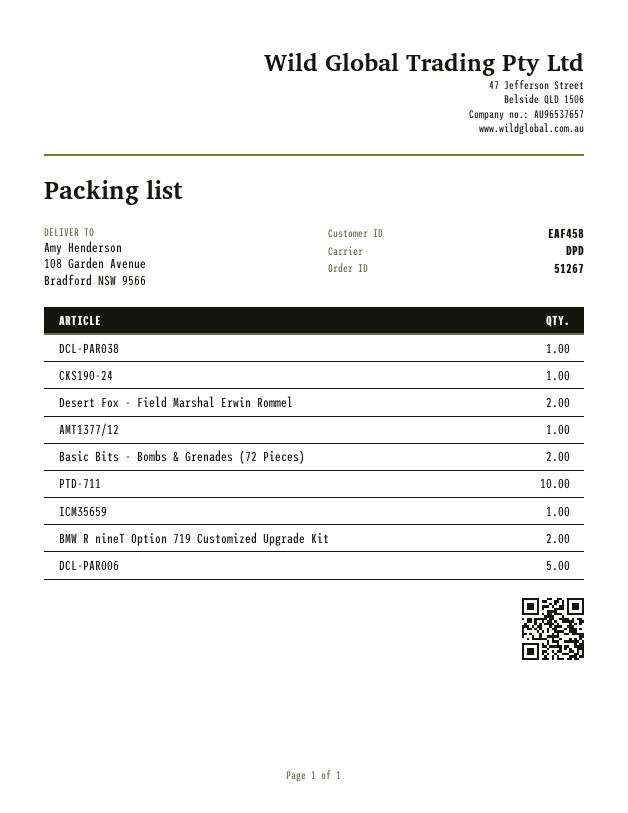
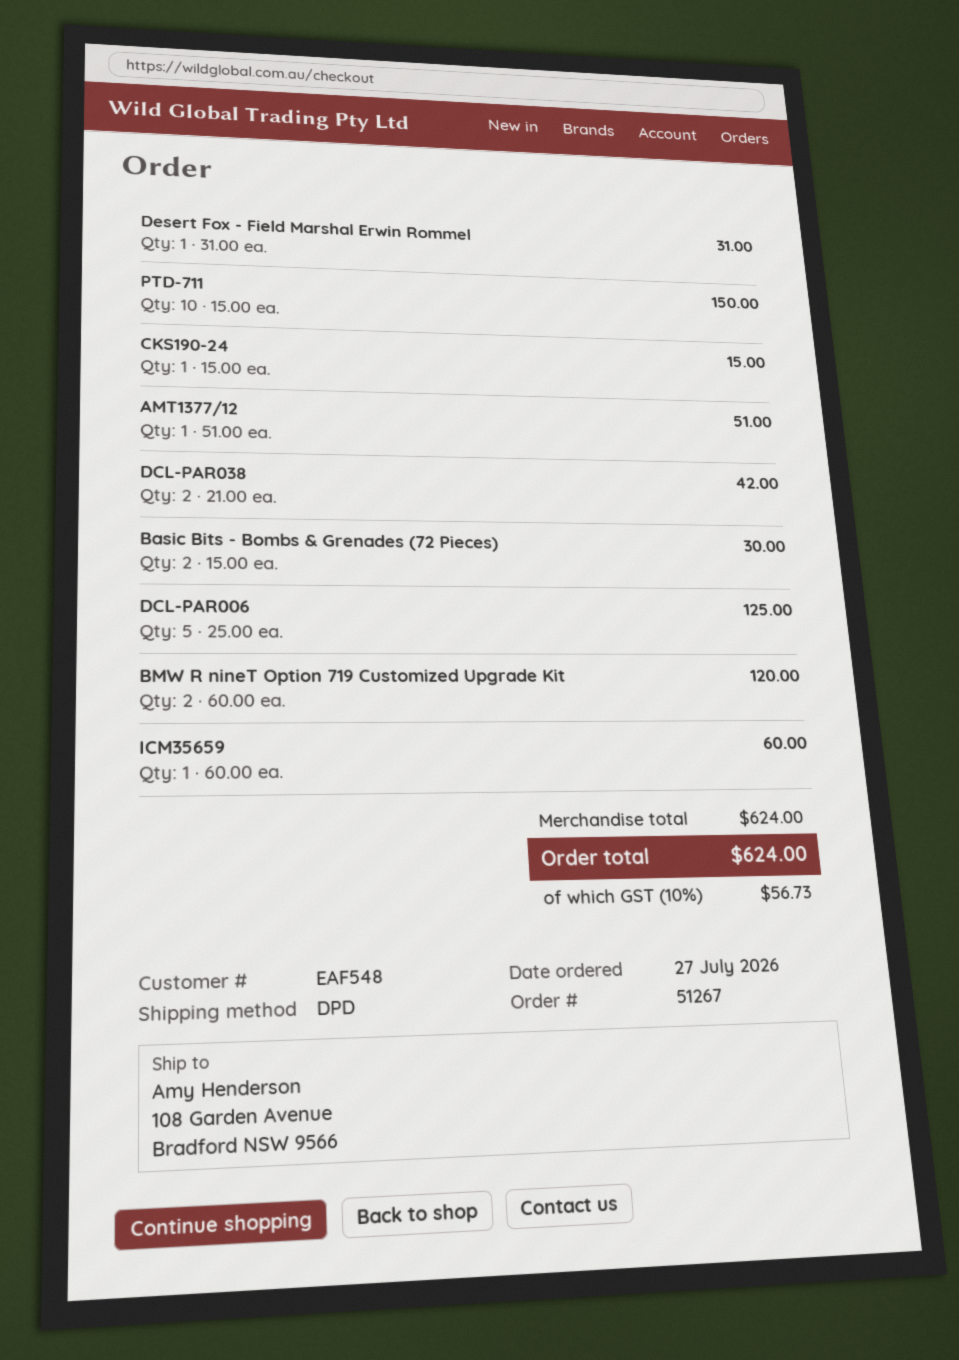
customer number: EAF458 -> EAF548
DCL-PAR038: 1 -> 2
Desert Fox - Field Marshal Erwin Rommel: 2 -> 1

